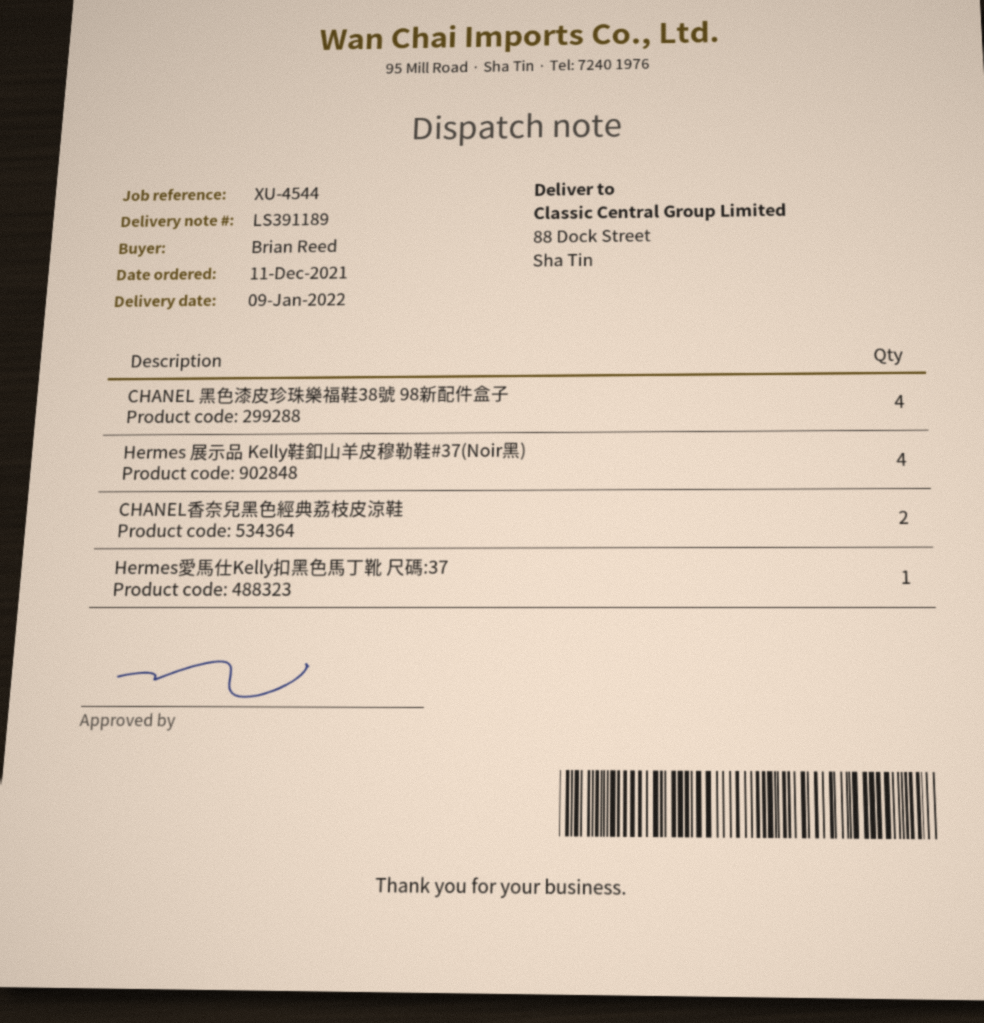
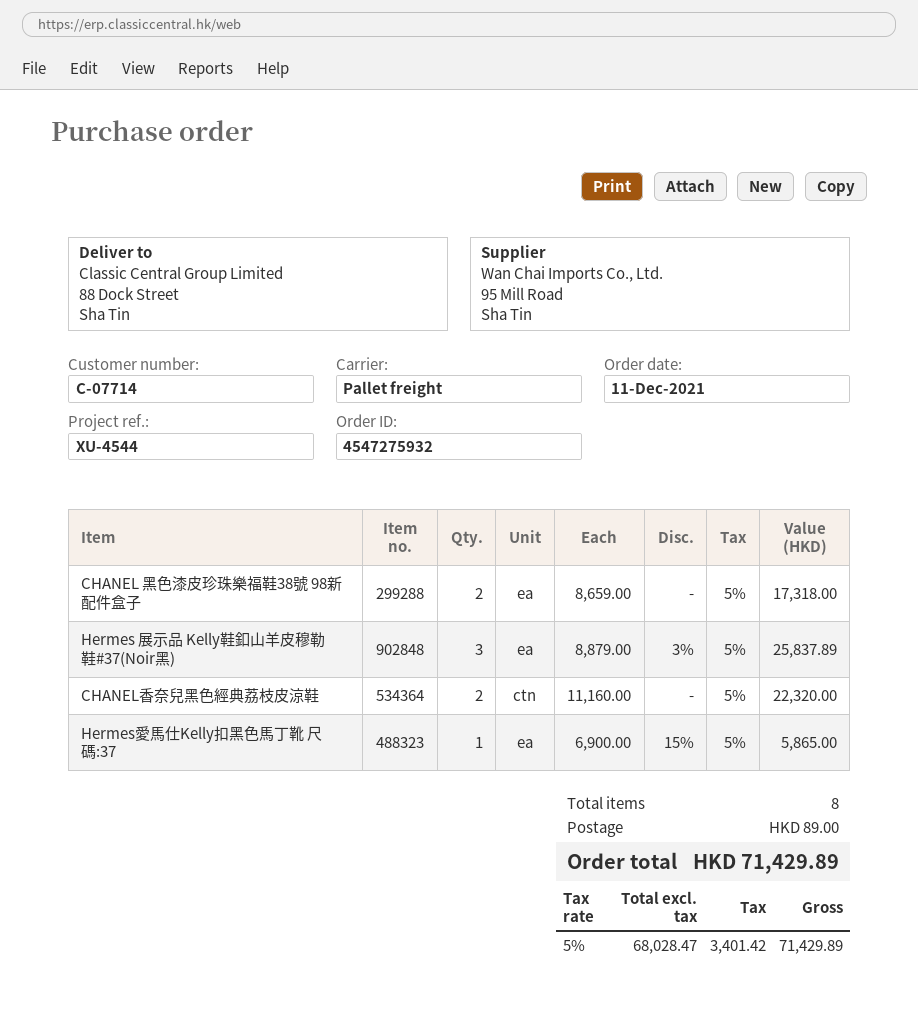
CHANEL 黑色漆皮珍珠樂福鞋38號 98新配件盒子: 4 -> 2
Hermes 展示品 Kelly鞋釦山羊皮穆勒鞋#37(Noir黑): 4 -> 3

